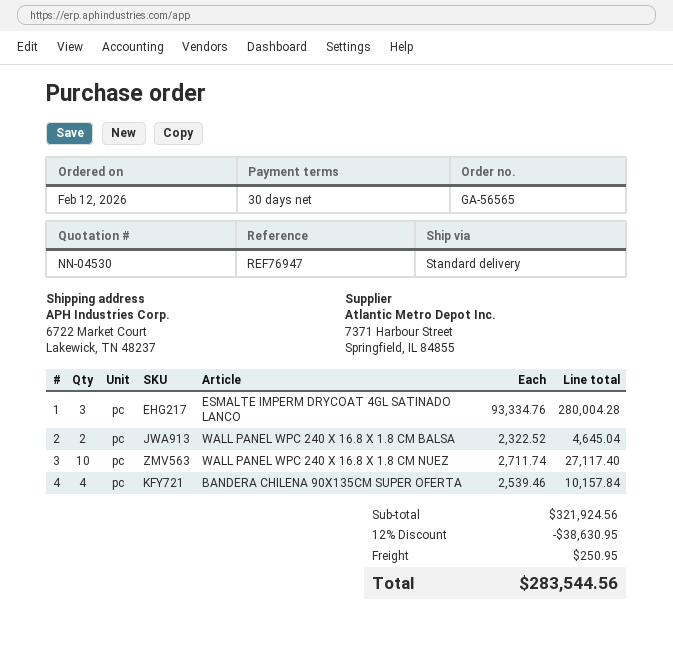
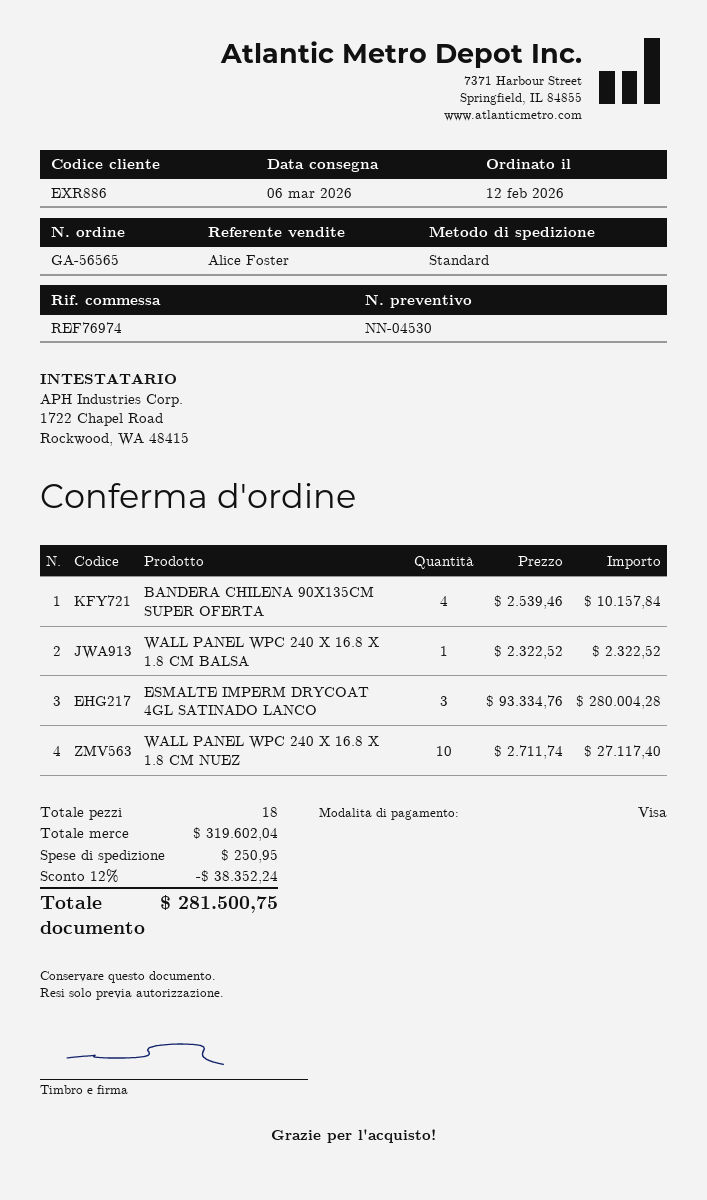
reference: REF76947 -> REF76974
WALL PANEL WPC 240 X 16.8 X 1.8 CM BALSA: 2 x 2322.52 = 4645.04 -> 1 x 2322.52 = 2322.52
subtotal: 321924.56 -> 319602.04
discount: 12% = 38630.95 -> 12% = 38352.24
total: 283544.56 -> 281500.75

